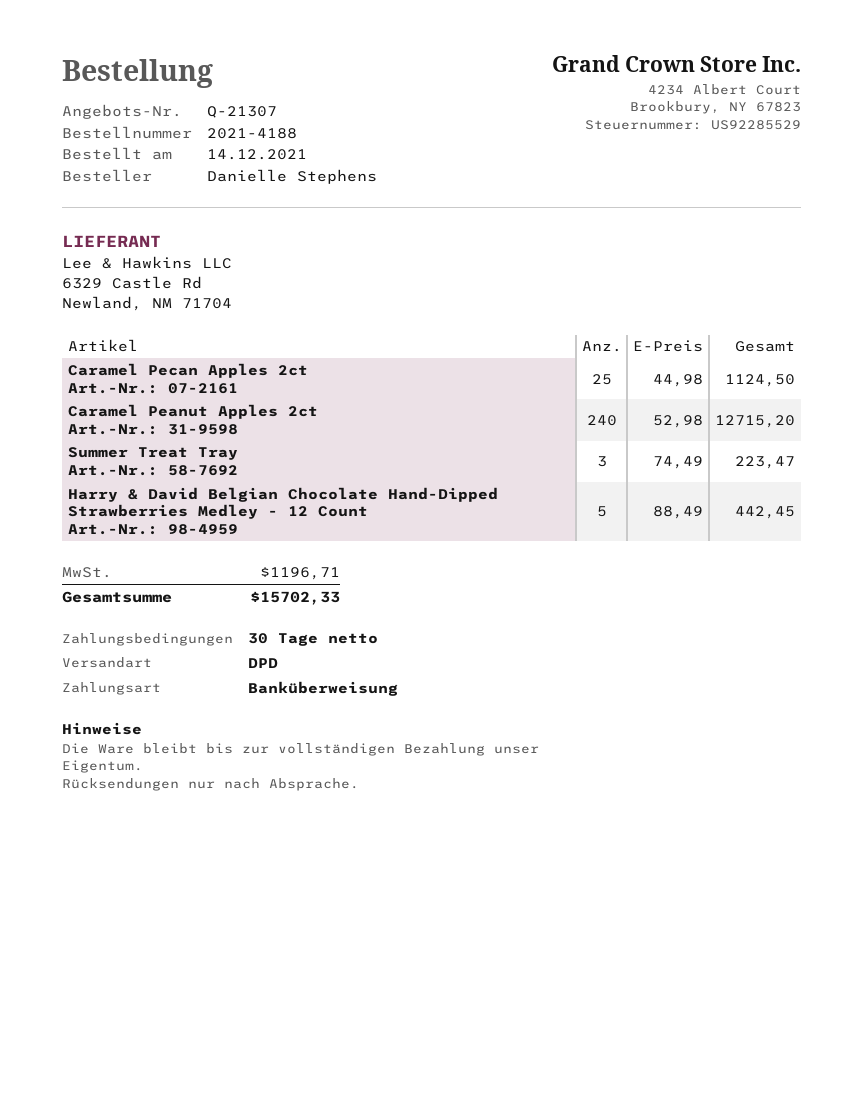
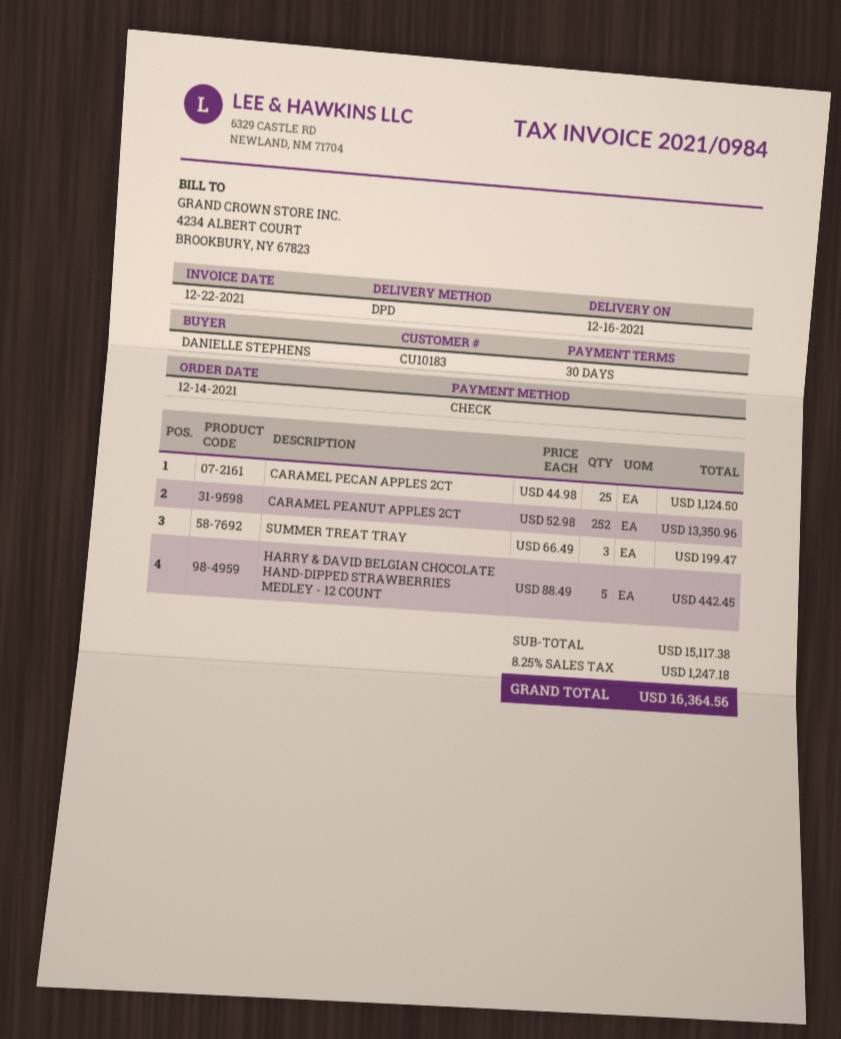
payment method: bank transfer -> cheque
Caramel Peanut Apples 2ct: 240 x 52.98 = 12715.20 -> 252 x 52.98 = 13350.96
Summer Treat Tray: 3 x 74.49 = 223.47 -> 3 x 66.49 = 199.47
tax: 1196.71 -> 1247.18
total: 15702.33 -> 16364.56

